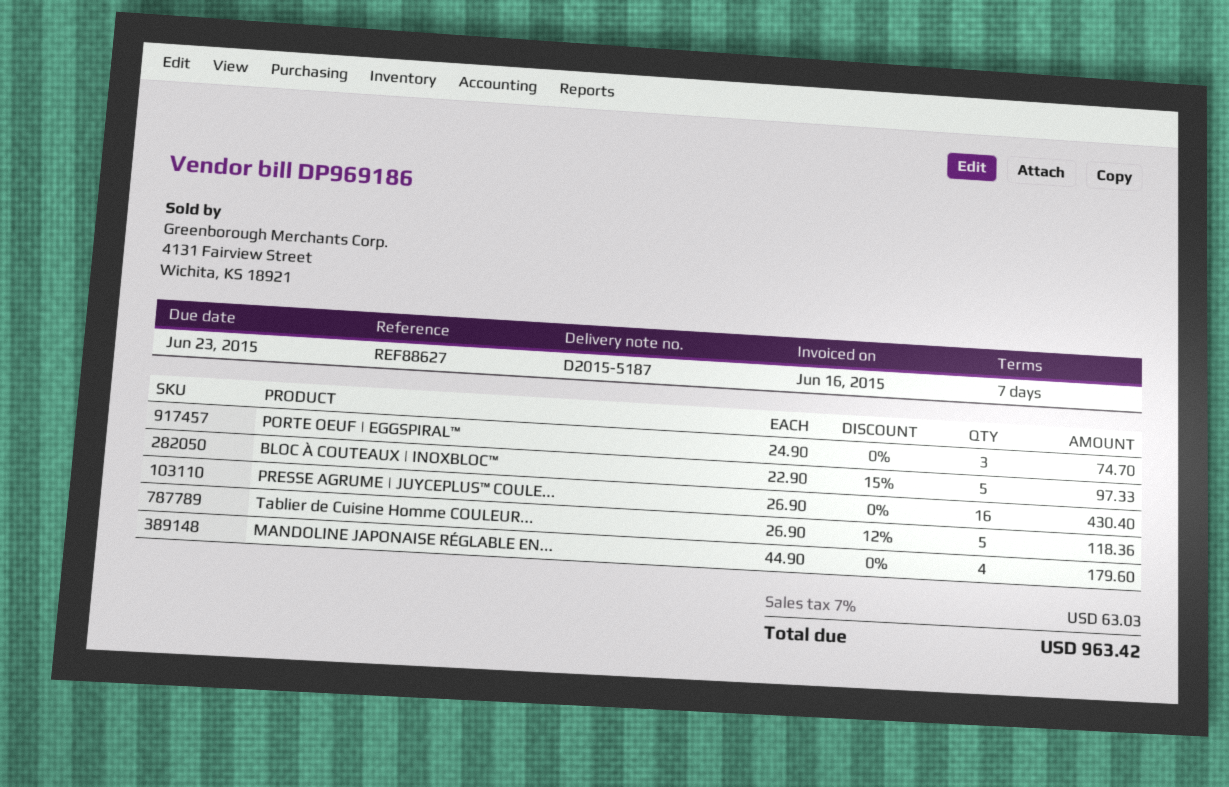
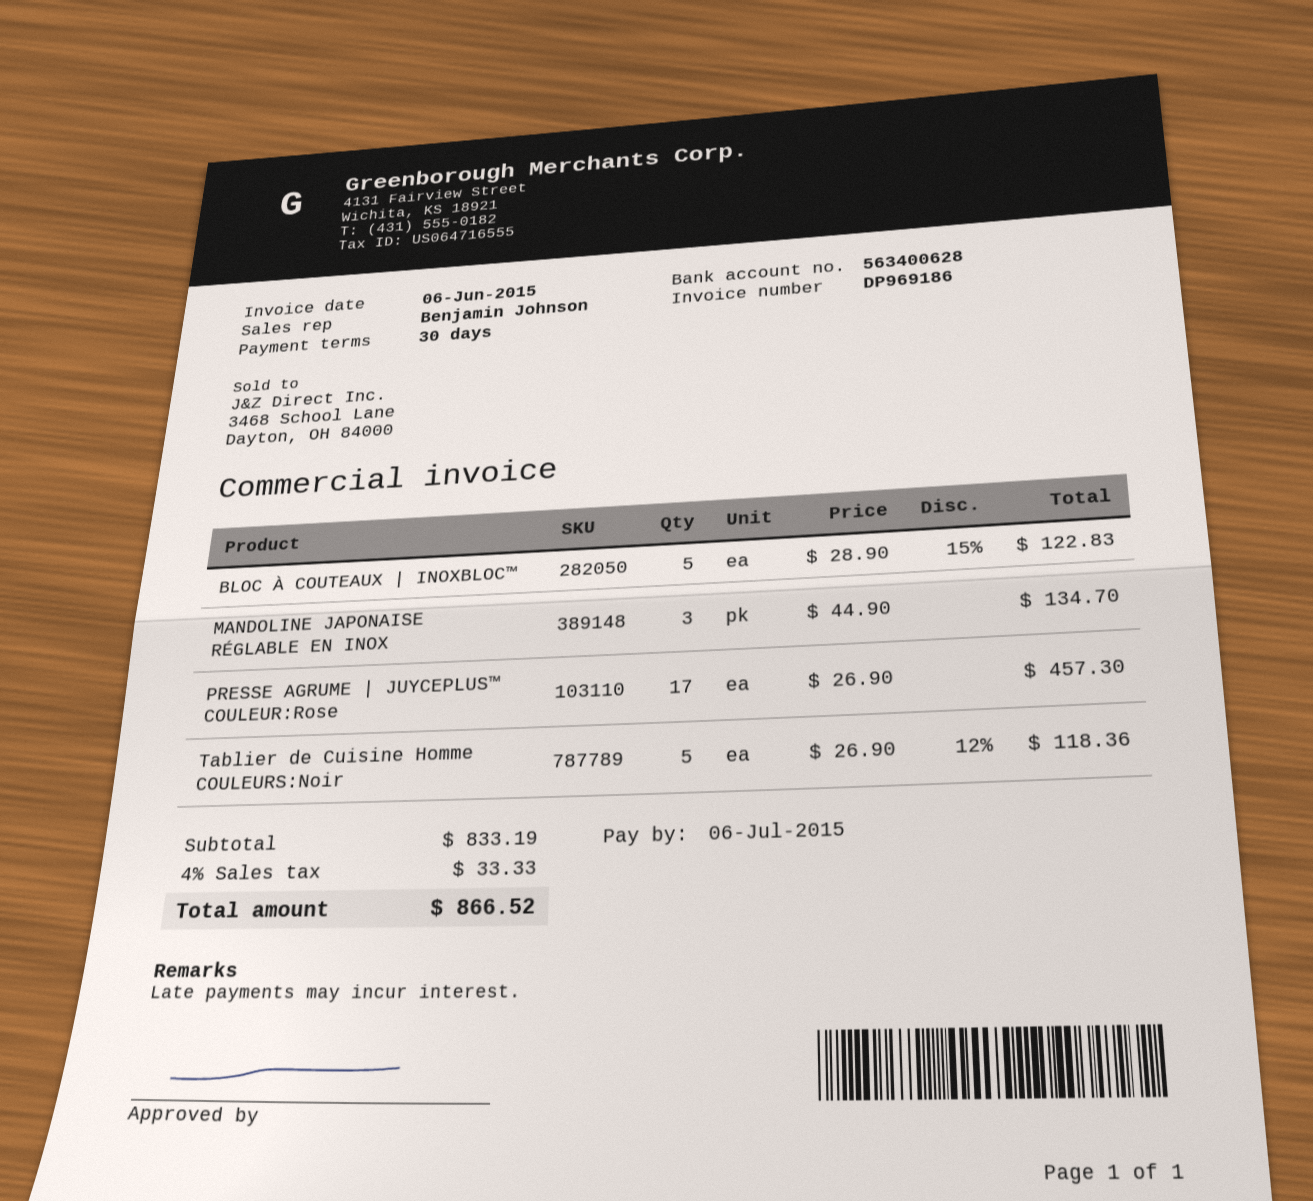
invoice date: 2015-06-16 -> 2015-06-06
payment terms: 7 days -> 30 days
due date: 2015-06-23 -> 2015-07-06
PORTE OEUF | EGGSPIRAL™: 3 x 24.90 = 74.70 -> none
BLOC À COUTEAUX | INOXBLOC™: 5 x 22.90 - 15% = 97.33 -> 5 x 28.90 - 15% = 122.83
PRESSE AGRUME | JUYCEPLUS™ COULE...: 16 x 26.90 = 430.40 -> 17 x 26.90 = 457.30
MANDOLINE JAPONAISE RÉGLABLE EN...: 4 x 44.90 = 179.60 -> 3 x 44.90 = 134.70
tax: 7% = 63.03 -> 4% = 33.33
total: 963.42 -> 866.52

